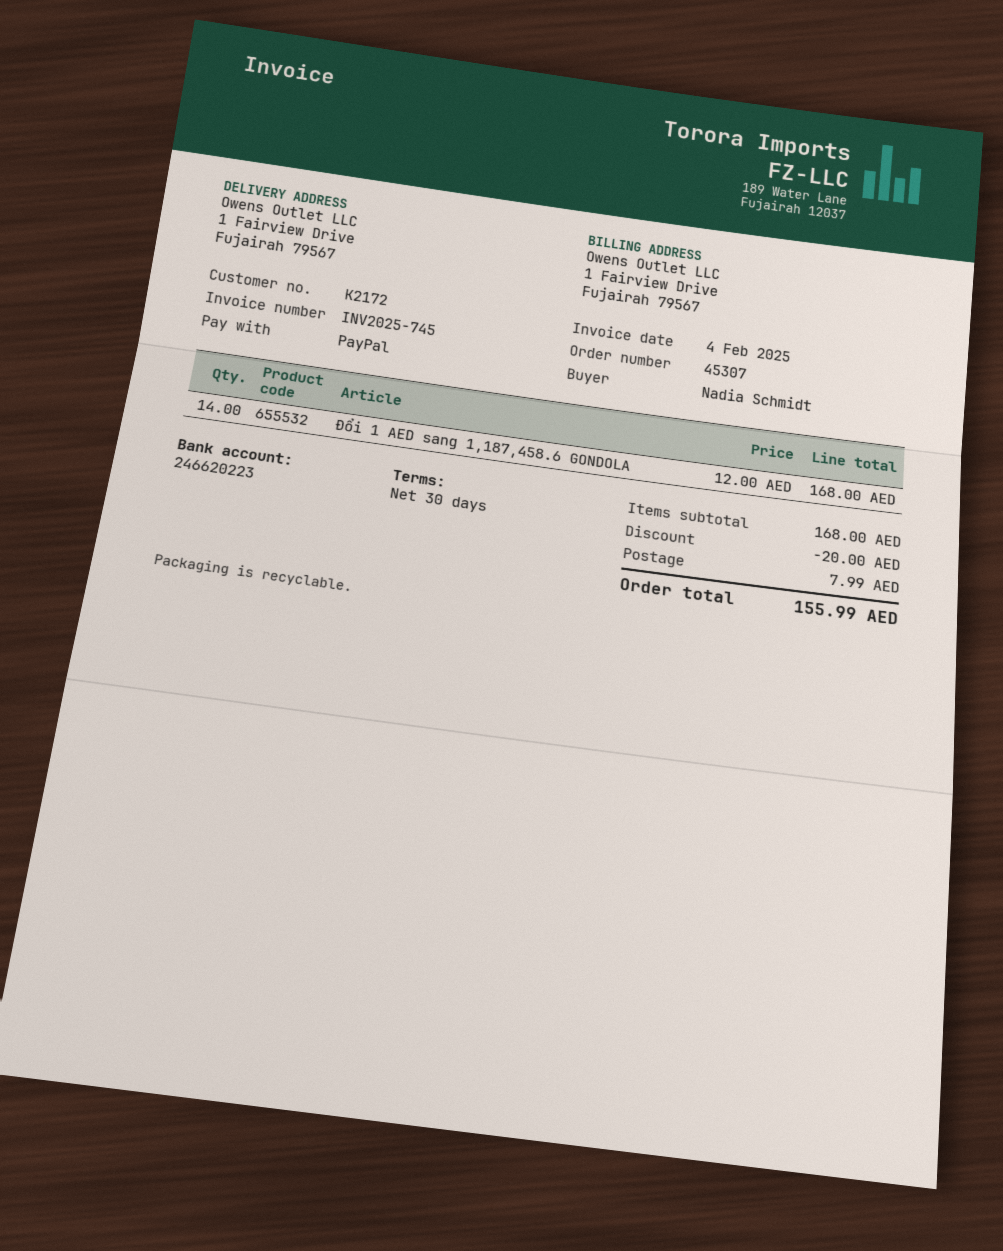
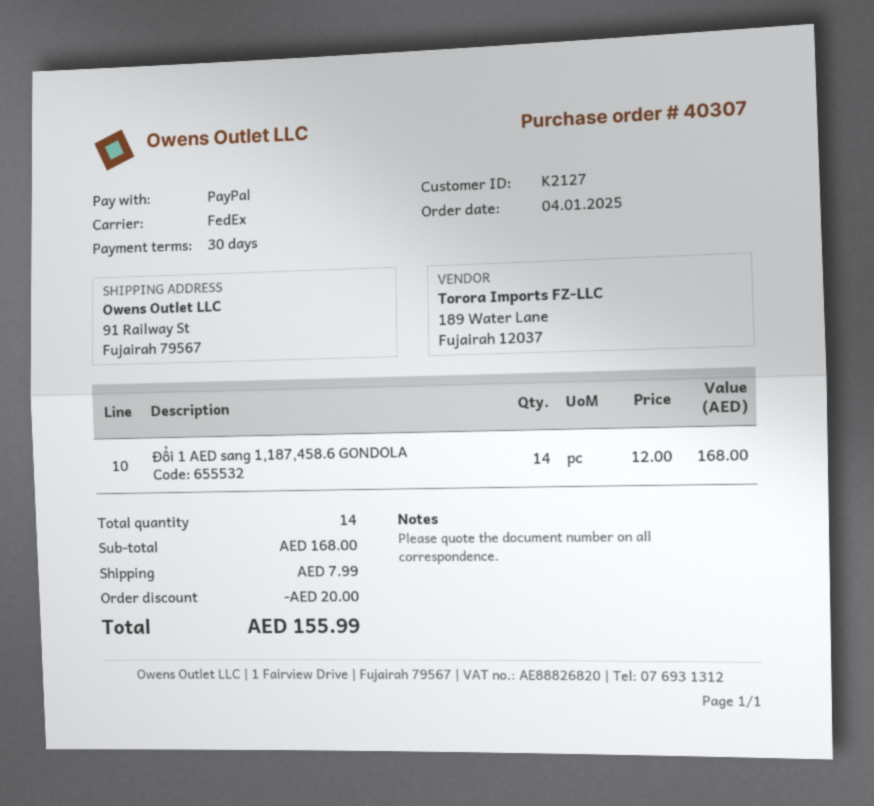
order number: 45307 -> 40307
customer number: K2172 -> K2127
ship to: 1 Fairview Drive, Fujairah 79567 -> 91 Railway St, Fujairah 79567

